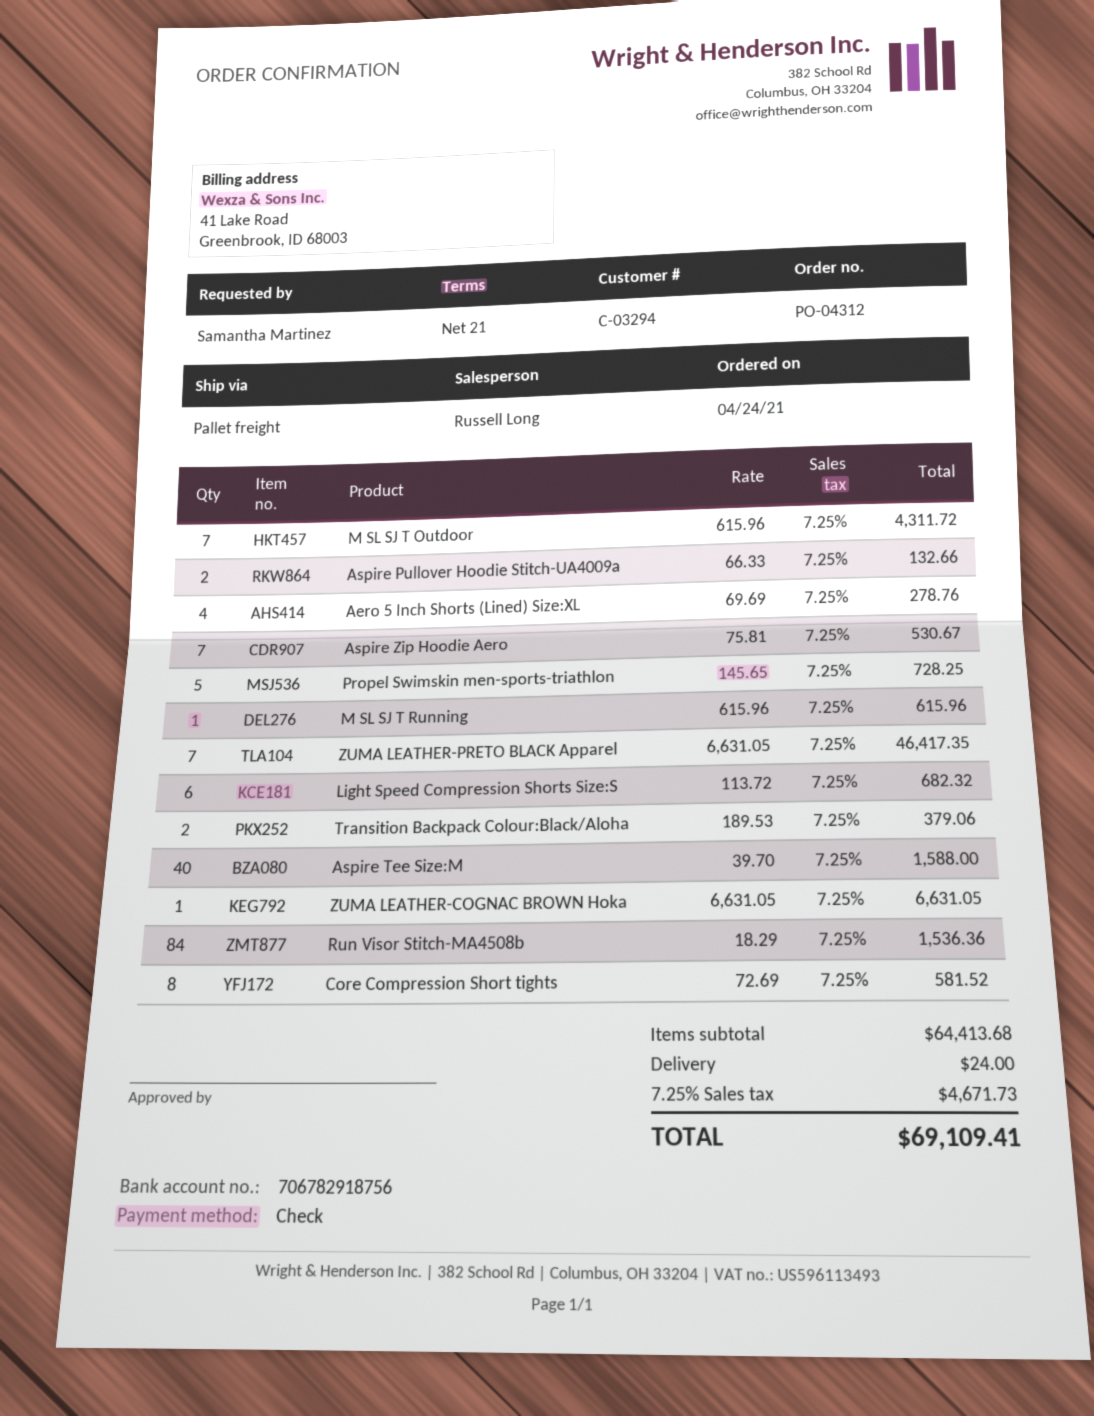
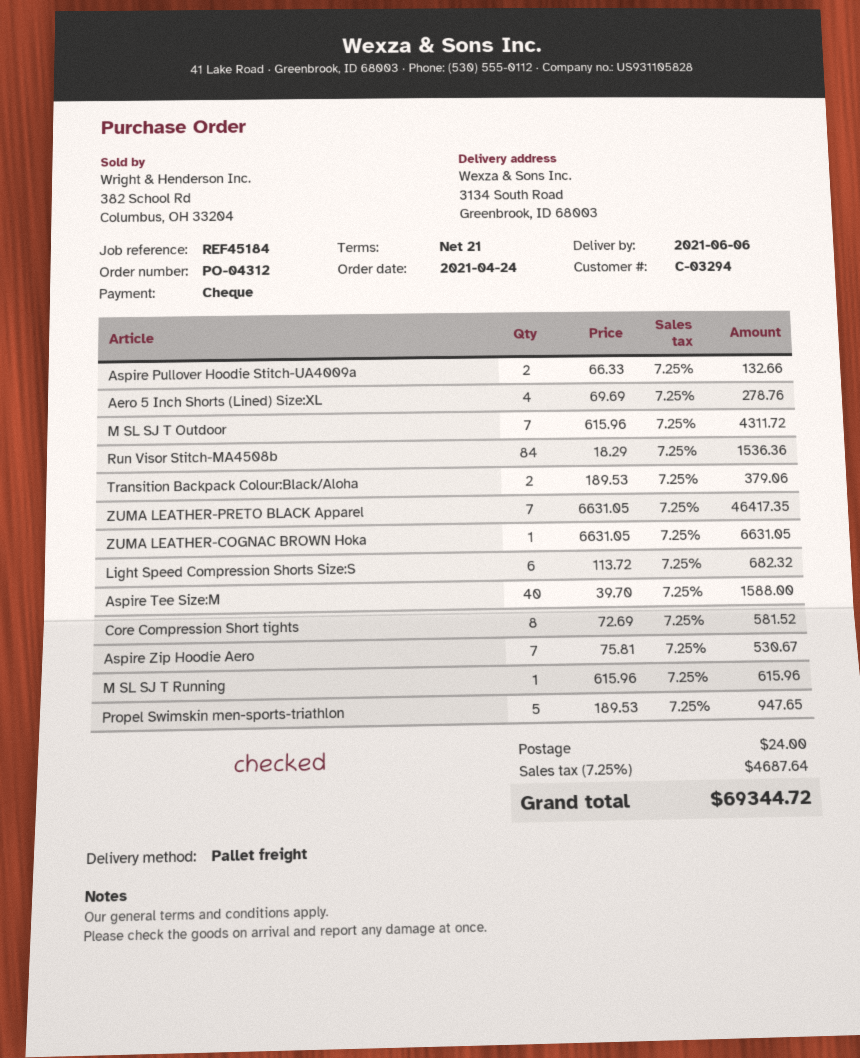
Propel Swimskin men-sports-triathlon: 5 x 145.65 = 728.25 -> 5 x 189.53 = 947.65
tax: 7.25% = 4671.73 -> 7.25% = 4687.64
total: 69109.41 -> 69344.72

